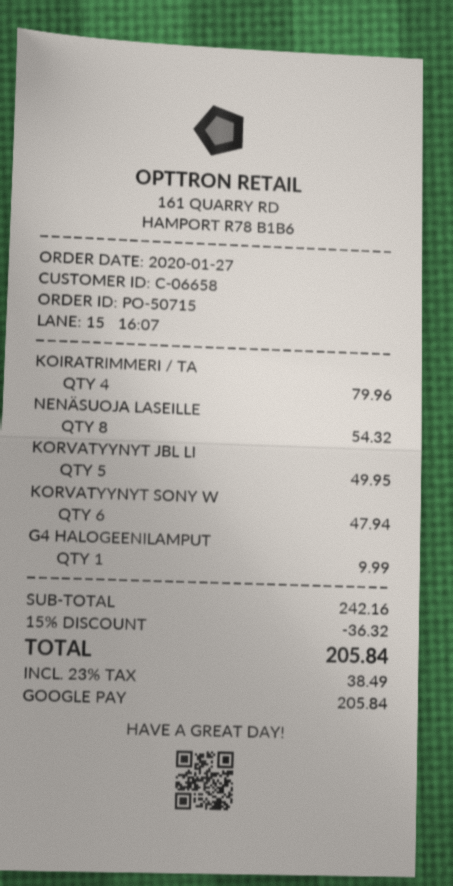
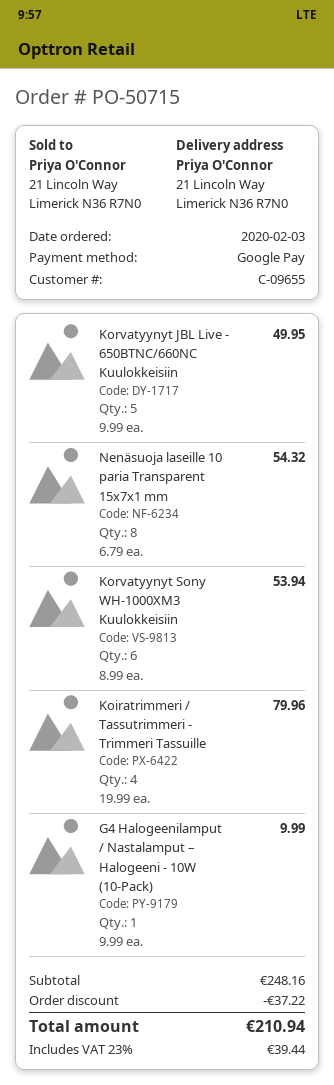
order date: 2020-01-27 -> 2020-02-03
customer number: C-06658 -> C-09655
KORVATYYNYT SONY W: 6 for 47.94 -> 6 for 53.94
subtotal: 242.16 -> 248.16
discount: 36.32 -> 37.22
tax: 23% = 38.49 -> 23% = 39.44
total: 205.84 -> 210.94

